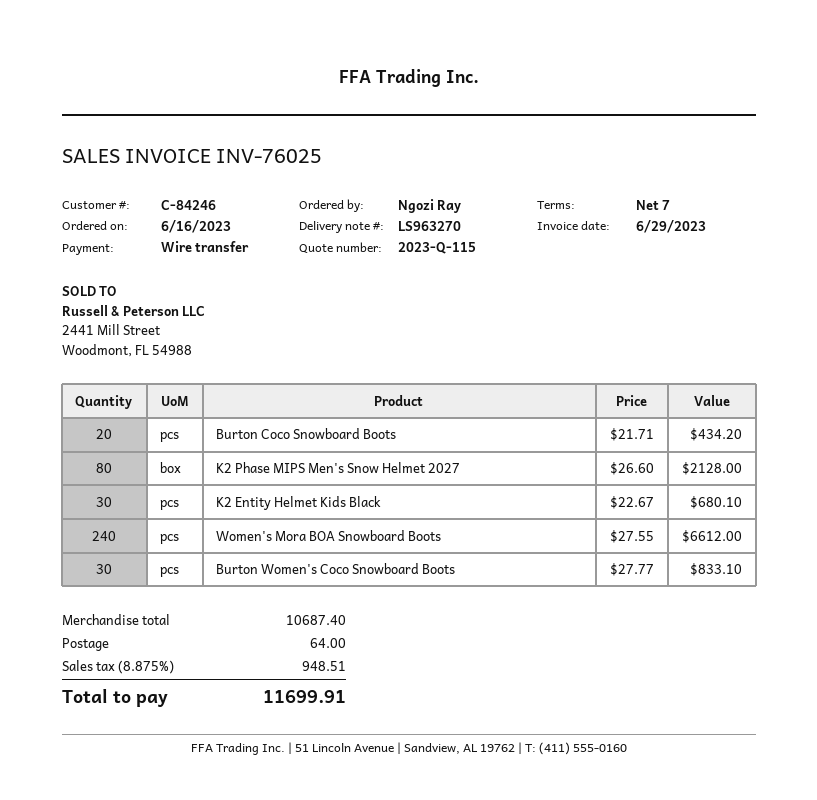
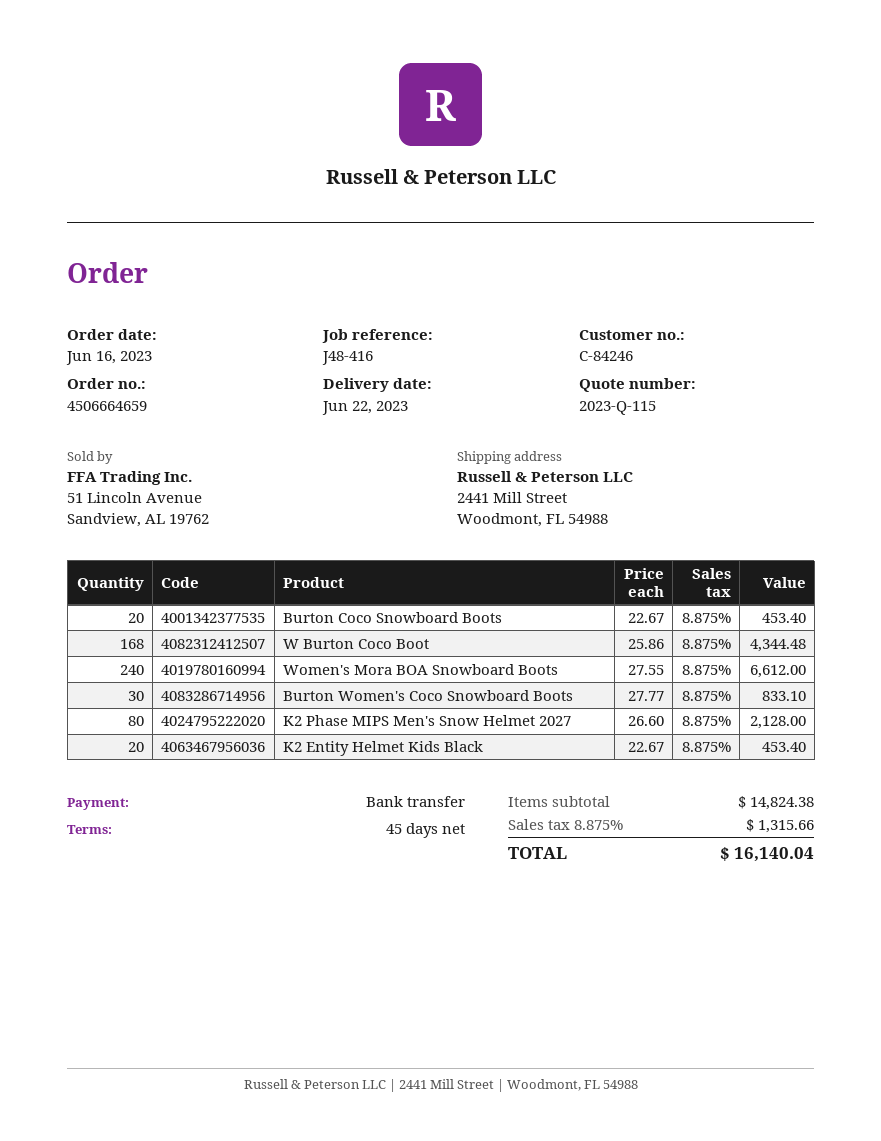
payment terms: 7 days -> 45 days
Burton Coco Snowboard Boots: 20 x 21.71 = 434.20 -> 20 x 22.67 = 453.40
K2 Entity Helmet Kids Black: 30 x 22.67 = 680.10 -> 20 x 22.67 = 453.40
W Burton Coco Boot: none -> 168 x 25.86 = 4344.48
subtotal: 10687.40 -> 14824.38
shipping: 64.00 -> none
tax: 8.875% = 948.51 -> 8.875% = 1315.66
total: 11699.91 -> 16140.04

